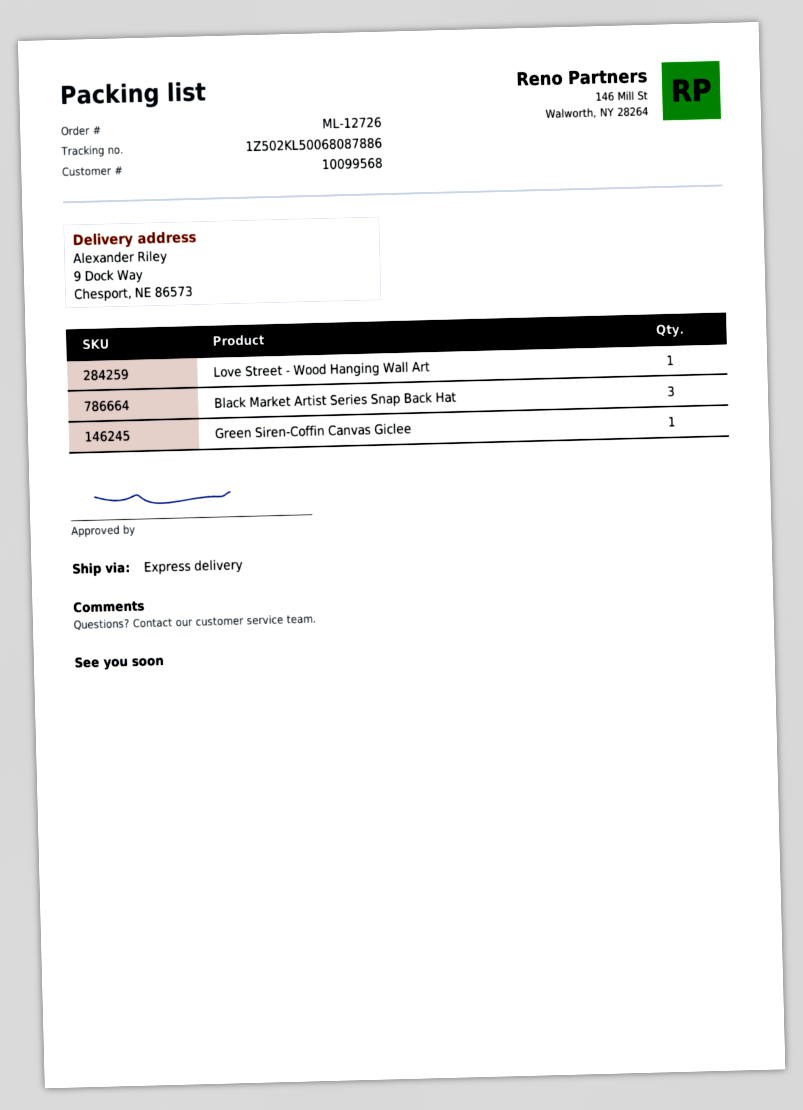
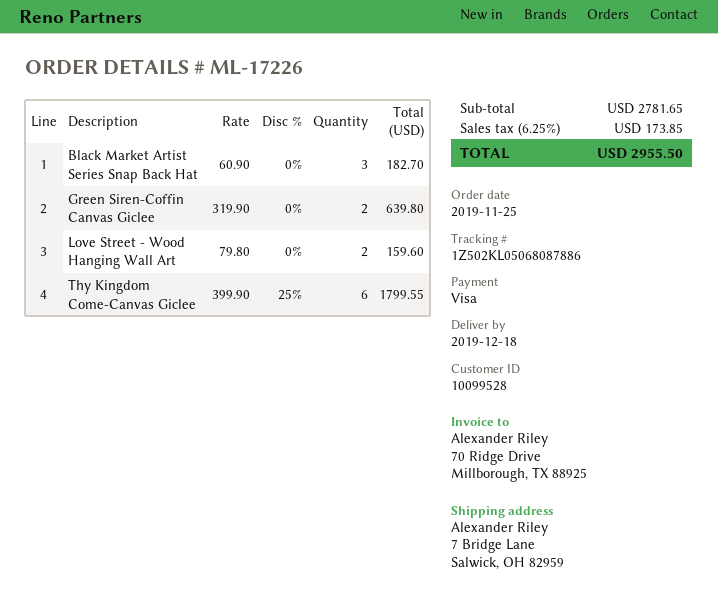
order number: ML-12726 -> ML-17226
customer number: 10099568 -> 10099528
tracking number: 1Z502KL50068087886 -> 1Z502KL05068087886
ship to: 9 Dock Way, Chesport, NE 86573 -> 7 Bridge Lane, Salwick, OH 82959
Love Street - Wood Hanging Wall Art: 1 -> 2
Green Siren-Coffin Canvas Giclee: 1 -> 2
Thy Kingdom Come-Canvas Giclee: none -> 6

